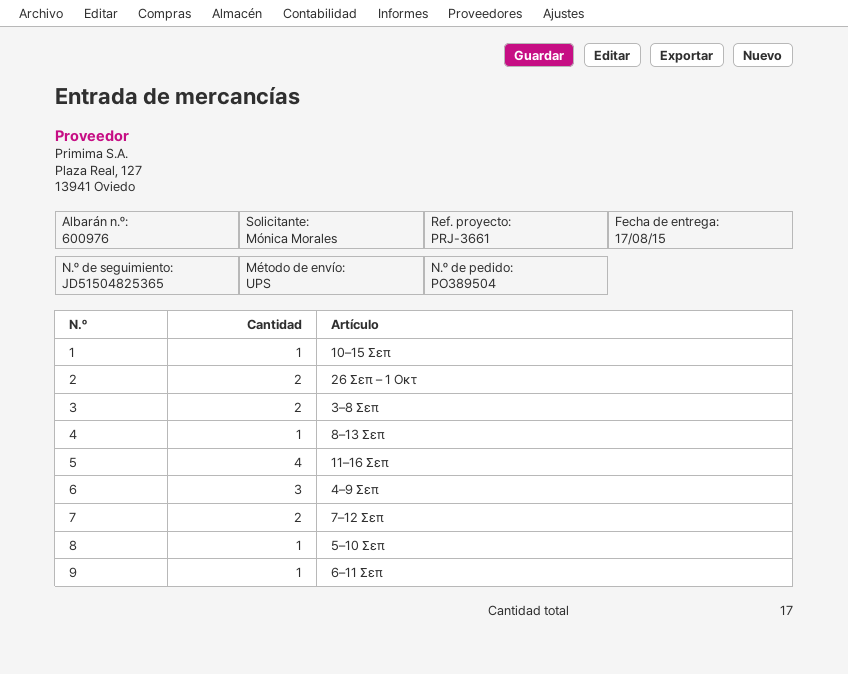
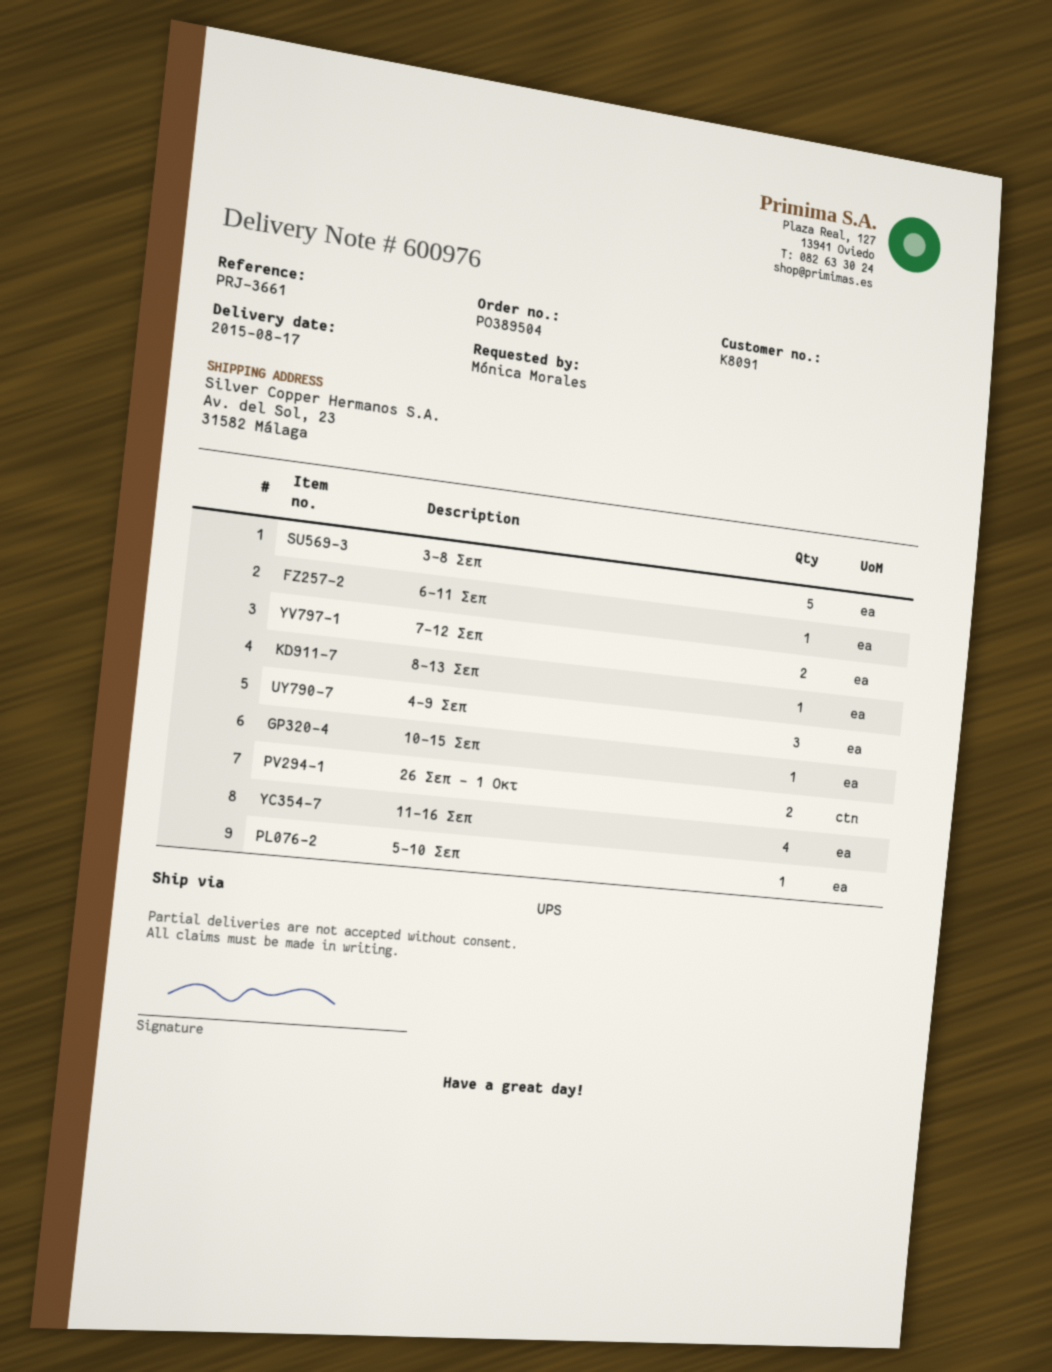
3–8 Σεπ: 2 -> 5

